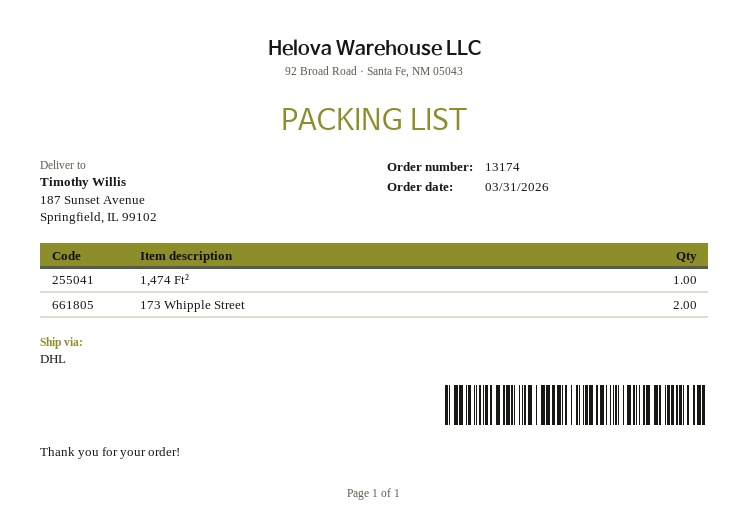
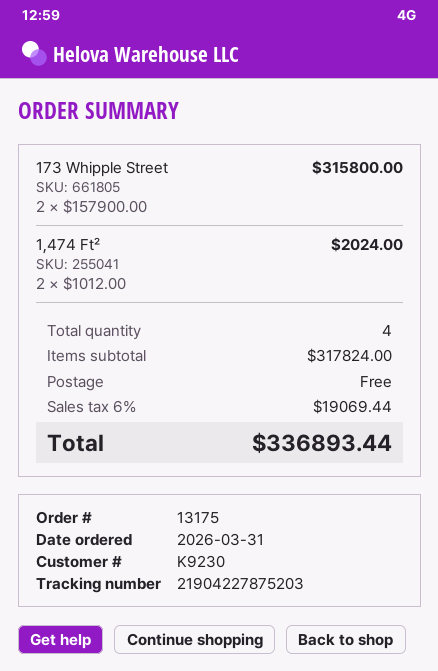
order number: 13174 -> 13175
1,474 Ft²: 1 -> 2

